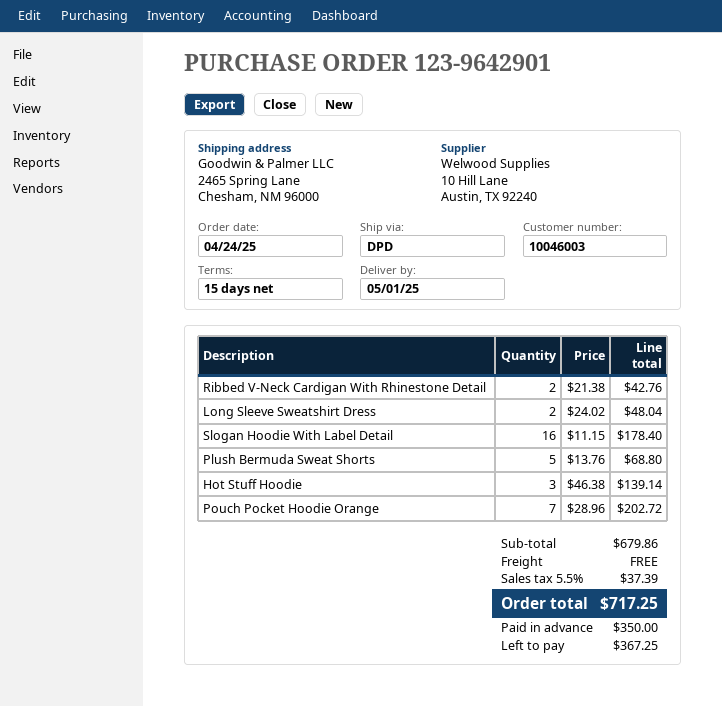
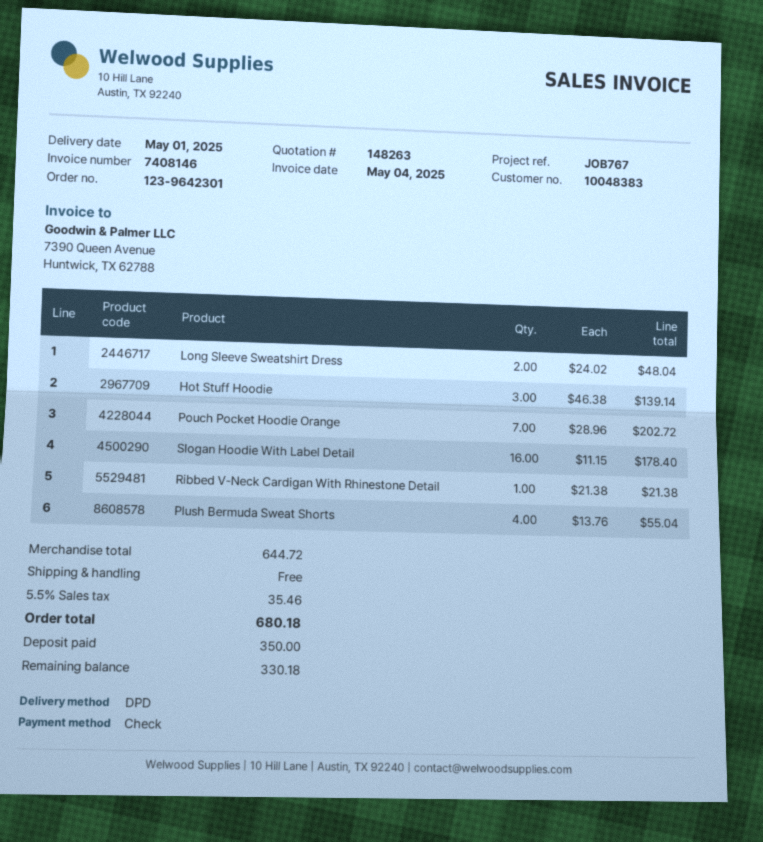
order number: 123-9642901 -> 123-9642301
customer number: 10046003 -> 10048383
Ribbed V-Neck Cardigan With Rhinestone Detail: 2 x 21.38 = 42.76 -> 1 x 21.38 = 21.38
Plush Bermuda Sweat Shorts: 5 x 13.76 = 68.80 -> 4 x 13.76 = 55.04
subtotal: 679.86 -> 644.72
tax: 5.5% = 37.39 -> 5.5% = 35.46
total: 717.25 -> 680.18
balance: 367.25 -> 330.18

